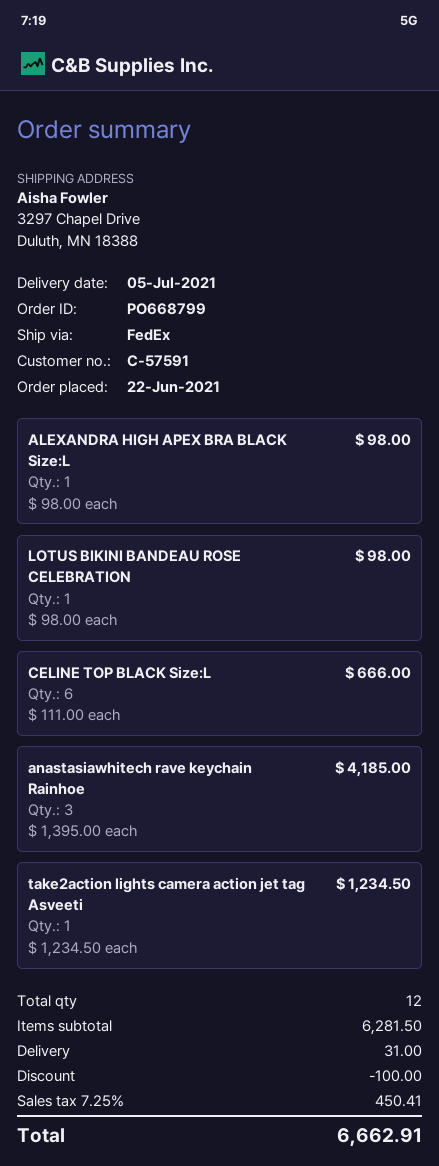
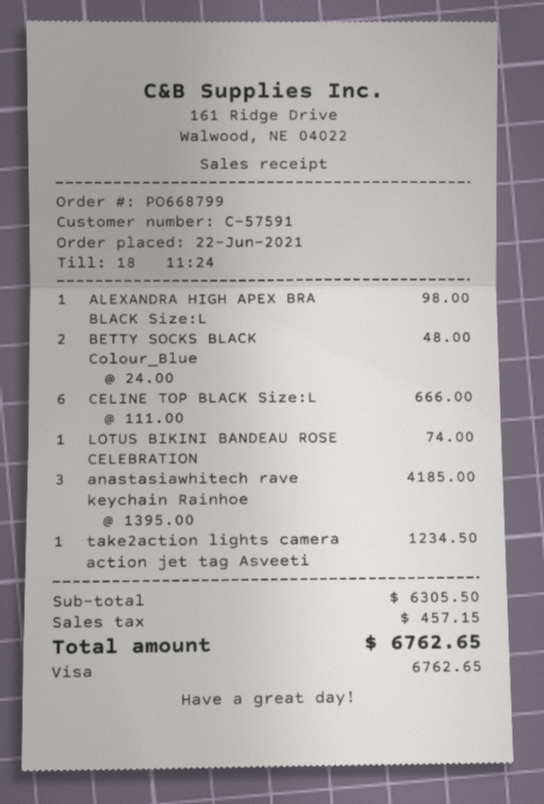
LOTUS BIKINI BANDEAU ROSE CELEBRATION: 1 x 98.00 = 98.00 -> 1 x 74.00 = 74.00
BETTY SOCKS BLACK Colour_Blue: none -> 2 x 24.00 = 48.00
subtotal: 6281.50 -> 6305.50
discount: 100.00 -> none
shipping: 31.00 -> none
tax: 450.41 -> 457.15
total: 6662.91 -> 6762.65

